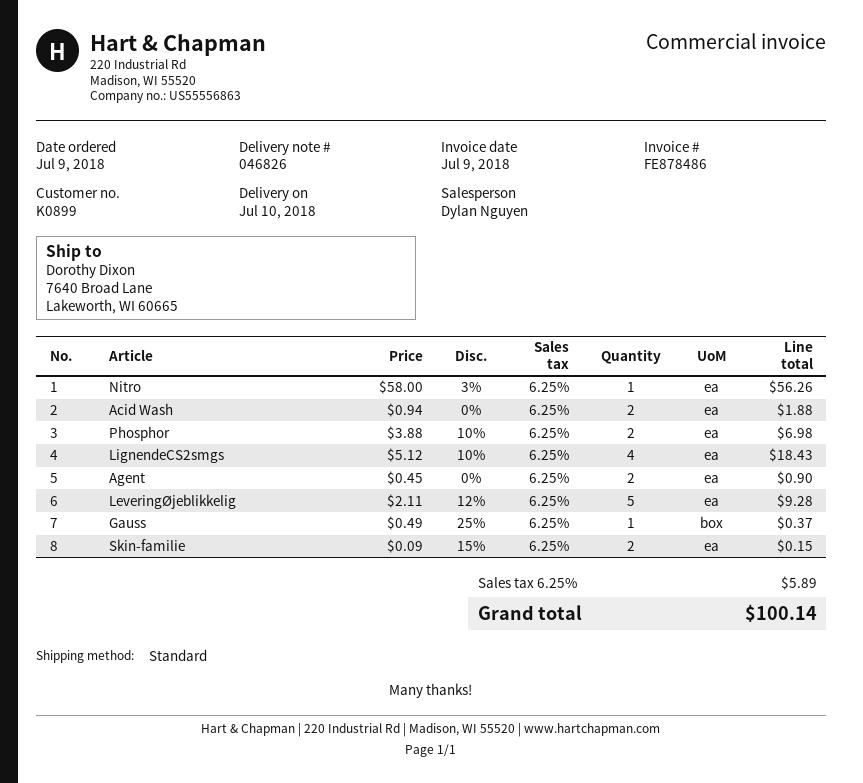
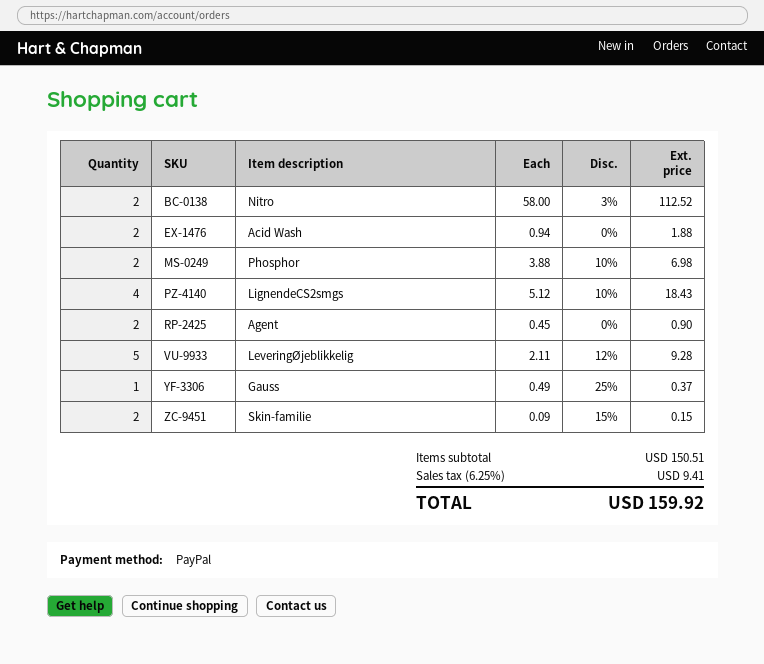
Nitro: 1 x 58.00 - 3% = 56.26 -> 2 x 58.00 - 3% = 112.52
tax: 6.25% = 5.89 -> 6.25% = 9.41
total: 100.14 -> 159.92

